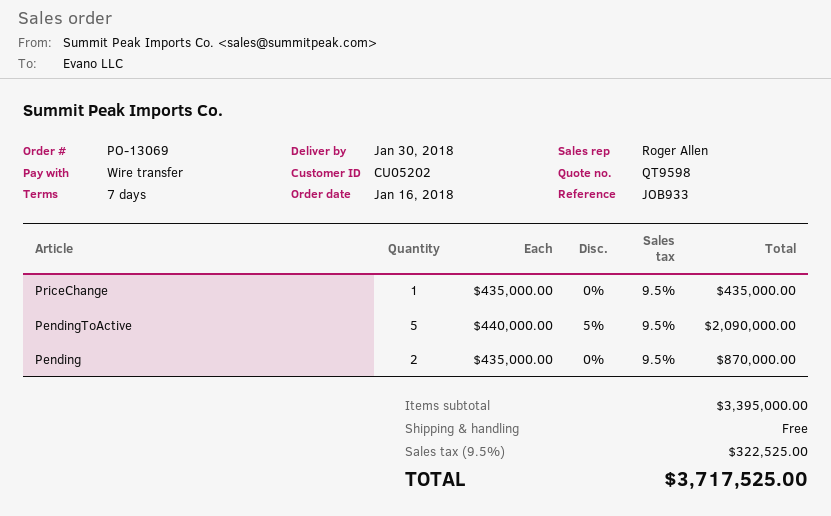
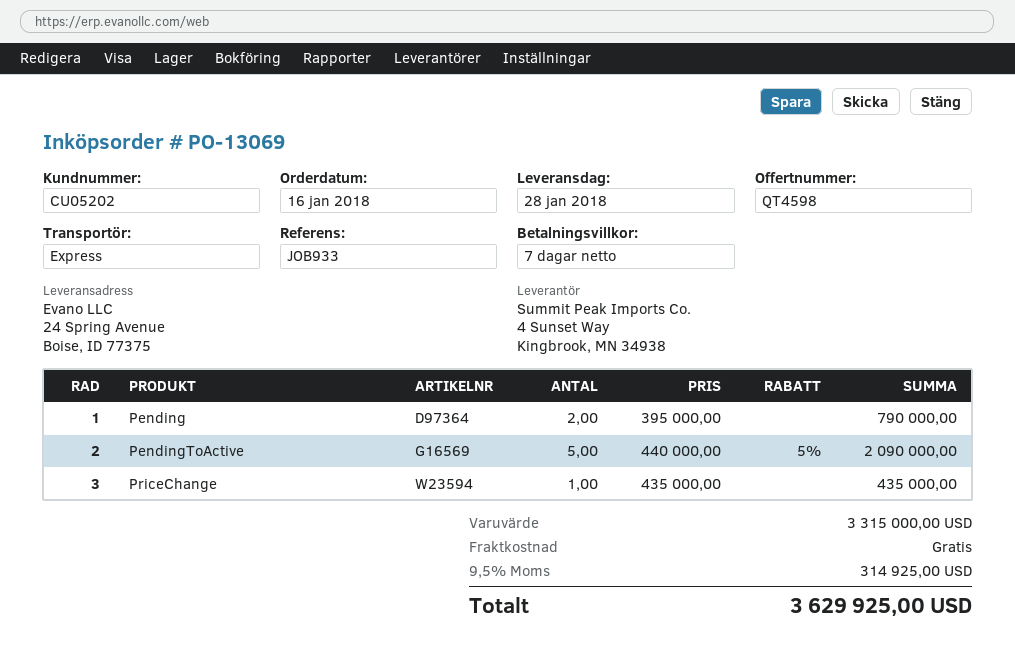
quote number: QT9598 -> QT4598
delivery date: 2018-01-30 -> 2018-01-28
Pending: 2 x 435000.00 = 870000.00 -> 2 x 395000.00 = 790000.00
subtotal: 3395000.00 -> 3315000.00
tax: 9.5% = 322525.00 -> 9.5% = 314925.00
total: 3717525.00 -> 3629925.00

